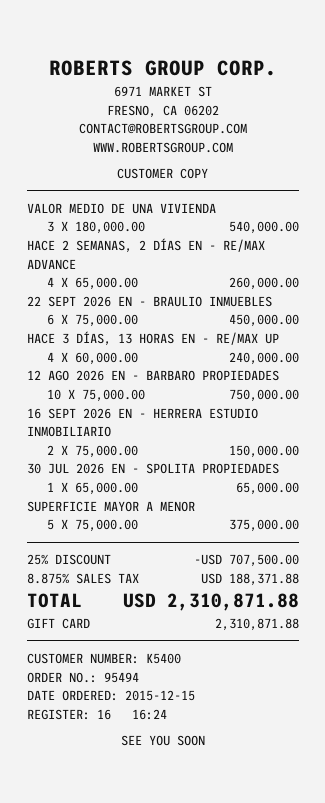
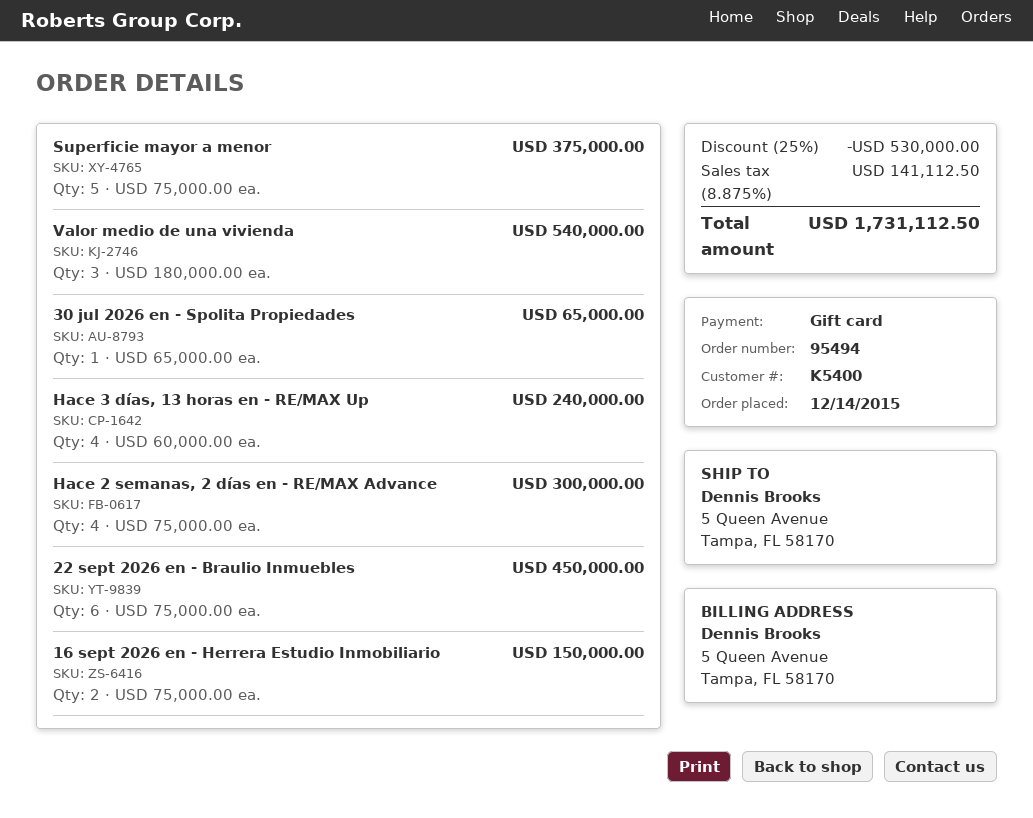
order date: 2015-12-15 -> 2015-12-14
HACE 2 SEMANAS, 2 DÍAS EN - RE/MAX ADVANCE: 4 x 65000.00 = 260000.00 -> 4 x 75000.00 = 300000.00
12 AGO 2026 EN - BARBARO PROPIEDADES: 10 x 75000.00 = 750000.00 -> none
discount: 25% = 707500.00 -> 25% = 530000.00
tax: 8.875% = 188371.88 -> 8.875% = 141112.50
total: 2310871.88 -> 1731112.50

